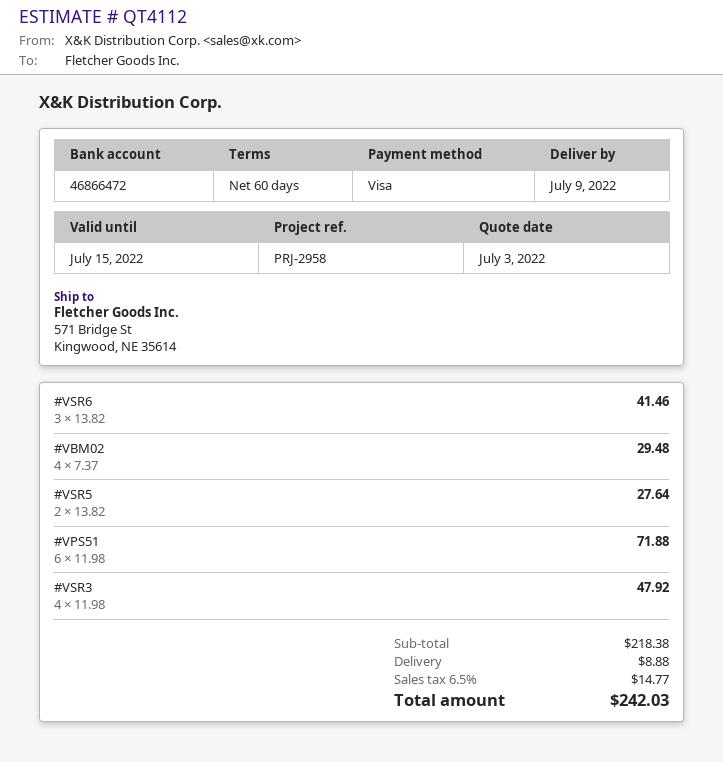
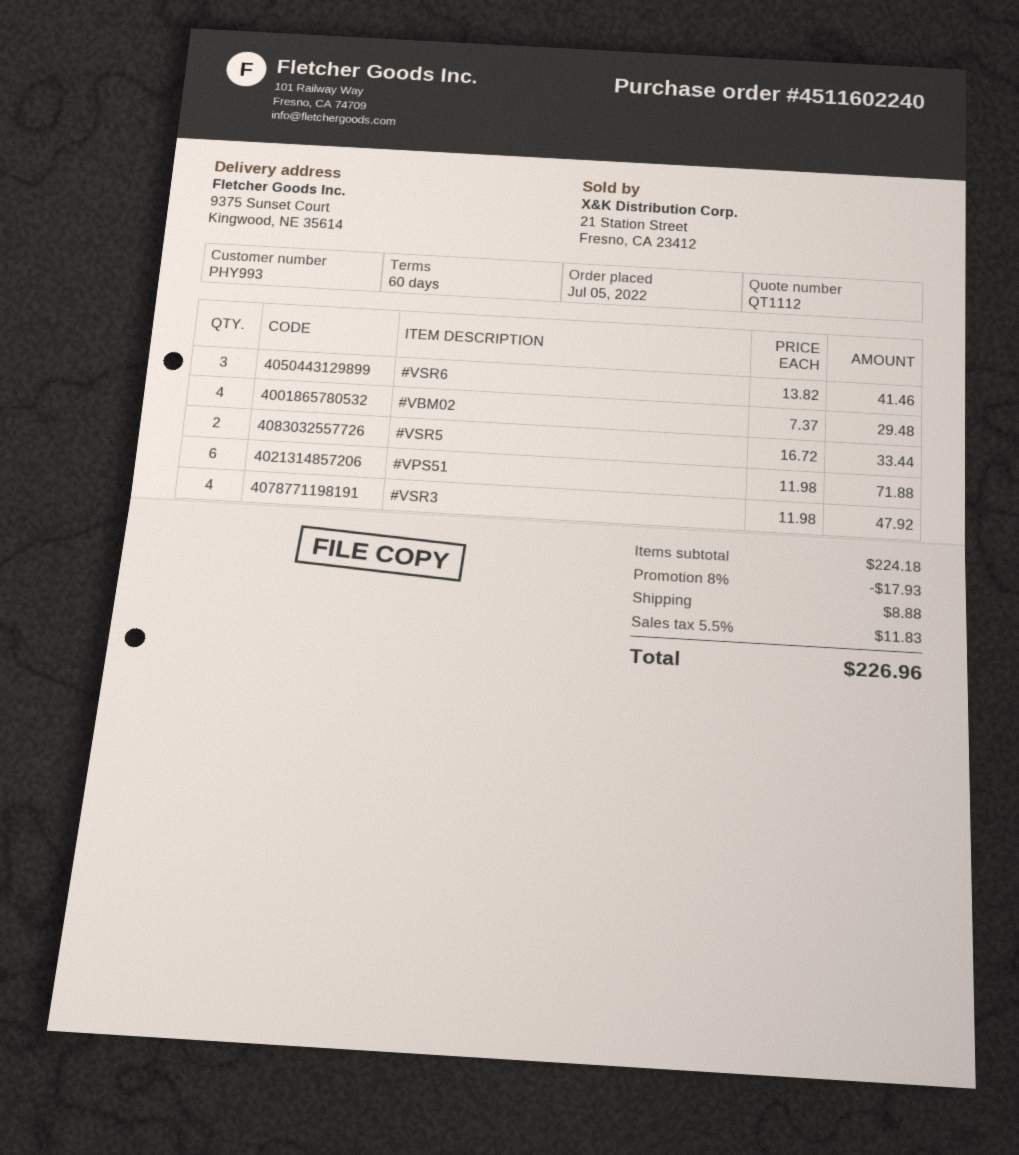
quote number: QT4112 -> QT1112
ship to: 571 Bridge St, Kingwood, NE 35614 -> 9375 Sunset Court, Kingwood, NE 35614
#VSR5: 2 x 13.82 = 27.64 -> 2 x 16.72 = 33.44
subtotal: 218.38 -> 224.18
discount: none -> 8% = 17.93
tax: 6.5% = 14.77 -> 5.5% = 11.83
total: 242.03 -> 226.96

